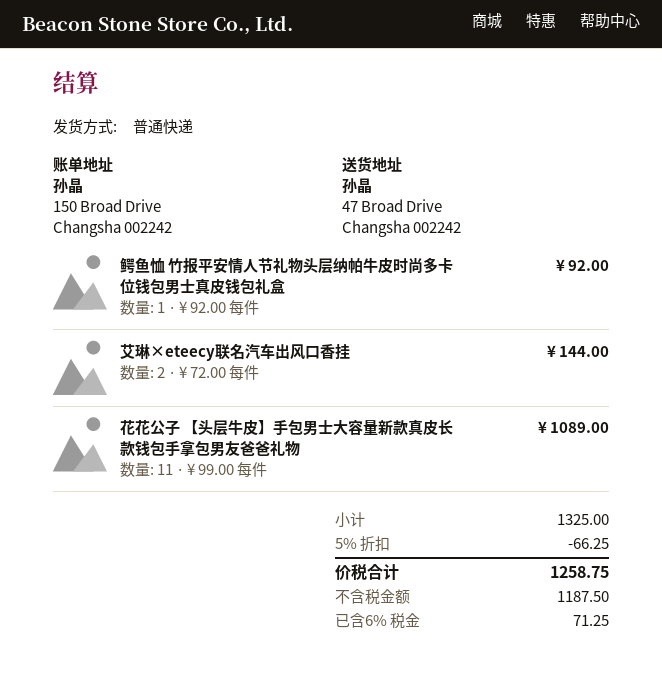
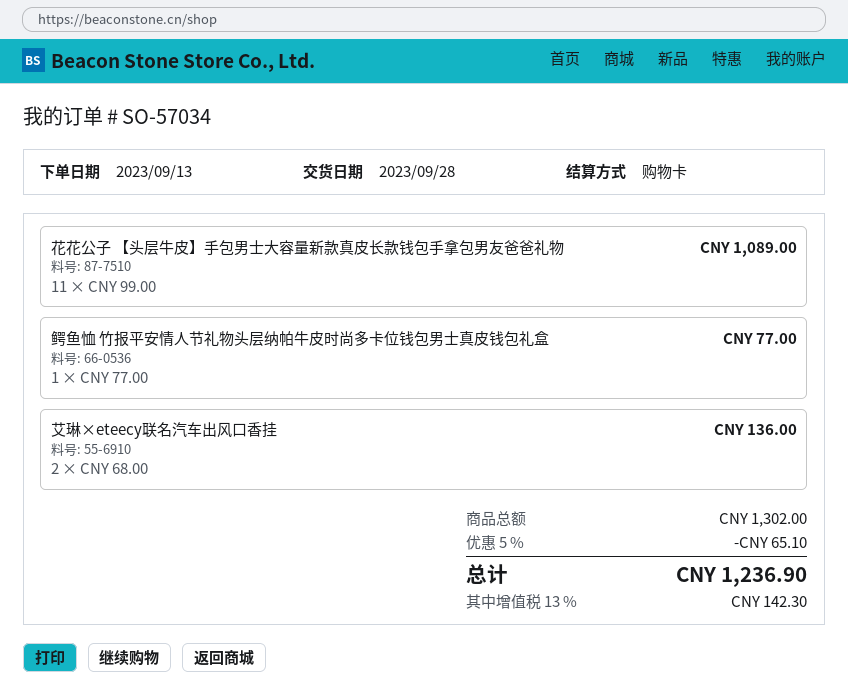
鳄鱼恤 竹报平安情人节礼物头层纳帕牛皮时尚多卡位钱包男士真皮钱包礼盒: 1 x 92.00 = 92.00 -> 1 x 77.00 = 77.00
艾琳×eteecy联名汽车出风口香挂: 2 x 72.00 = 144.00 -> 2 x 68.00 = 136.00
subtotal: 1325.00 -> 1302.00
discount: 5% = 66.25 -> 5% = 65.10
tax: 6% = 71.25 -> 13% = 142.30
total: 1258.75 -> 1236.90

